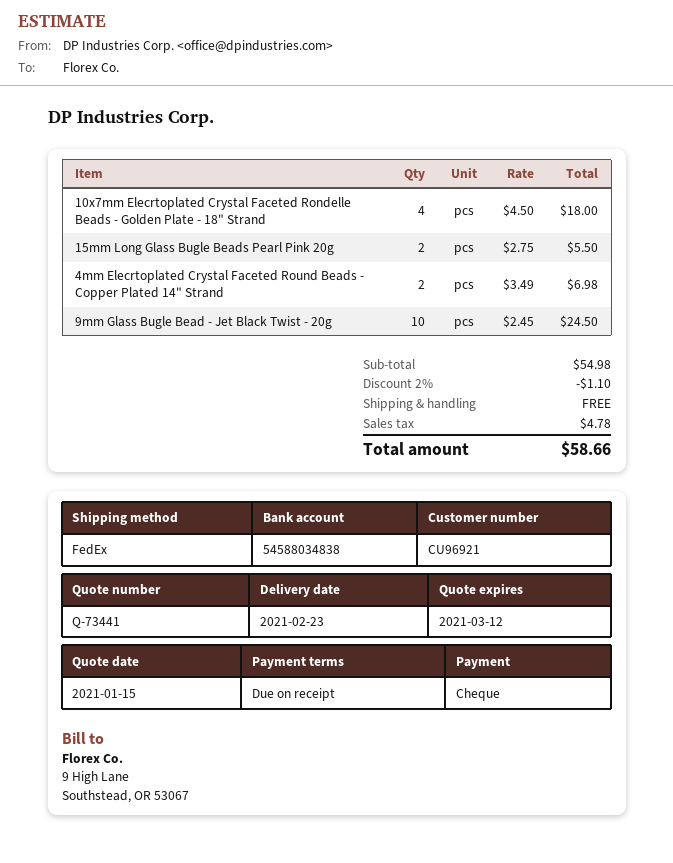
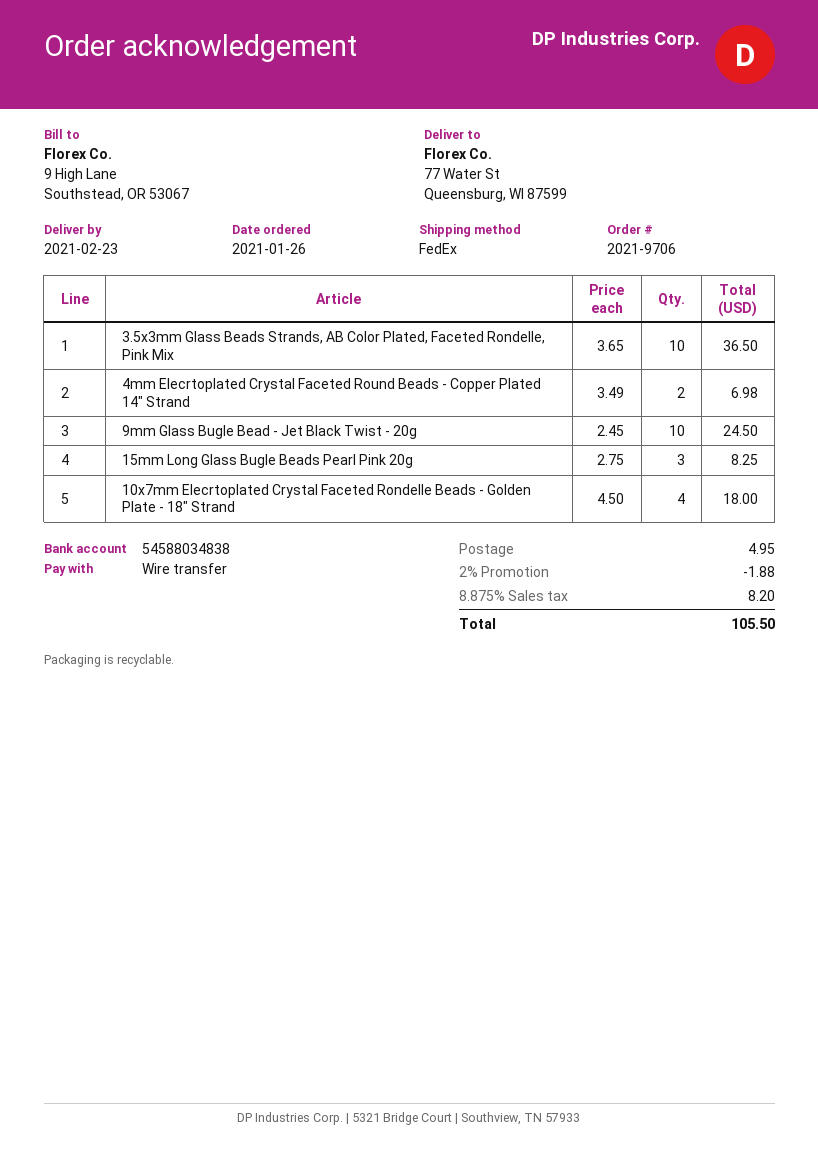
payment method: cheque -> bank transfer
15mm Long Glass Bugle Beads Pearl Pink 20g: 2 x 2.75 = 5.50 -> 3 x 2.75 = 8.25
3.5x3mm Glass Beads Strands, AB Color Plated, Faceted Rondelle, Pink Mix: none -> 10 x 3.65 = 36.50
discount: 2% = 1.10 -> 2% = 1.88
shipping: 0.00 -> 4.95
tax: 4.78 -> 8.20
total: 58.66 -> 105.50

